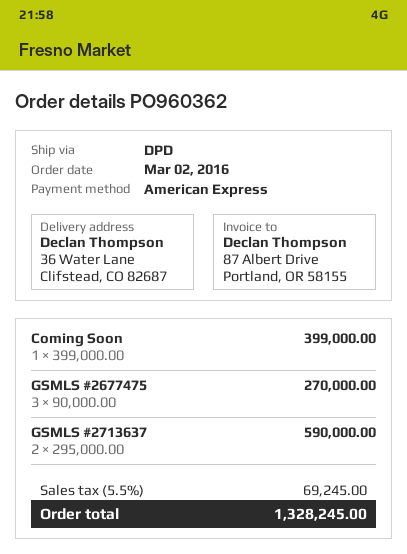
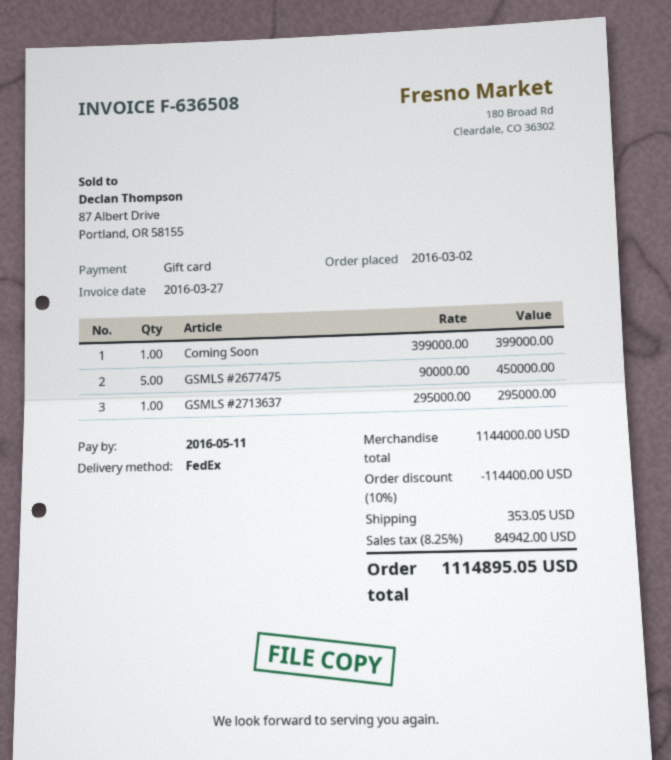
payment method: American Express -> gift card
shipping method: DPD -> FedEx
GSMLS #2677475: 3 x 90000.00 = 270000.00 -> 5 x 90000.00 = 450000.00
GSMLS #2713637: 2 x 295000.00 = 590000.00 -> 1 x 295000.00 = 295000.00
discount: none -> 10% = 114400.00
shipping: none -> 353.05
tax: 5.5% = 69245.00 -> 8.25% = 84942.00
total: 1328245.00 -> 1114895.05

